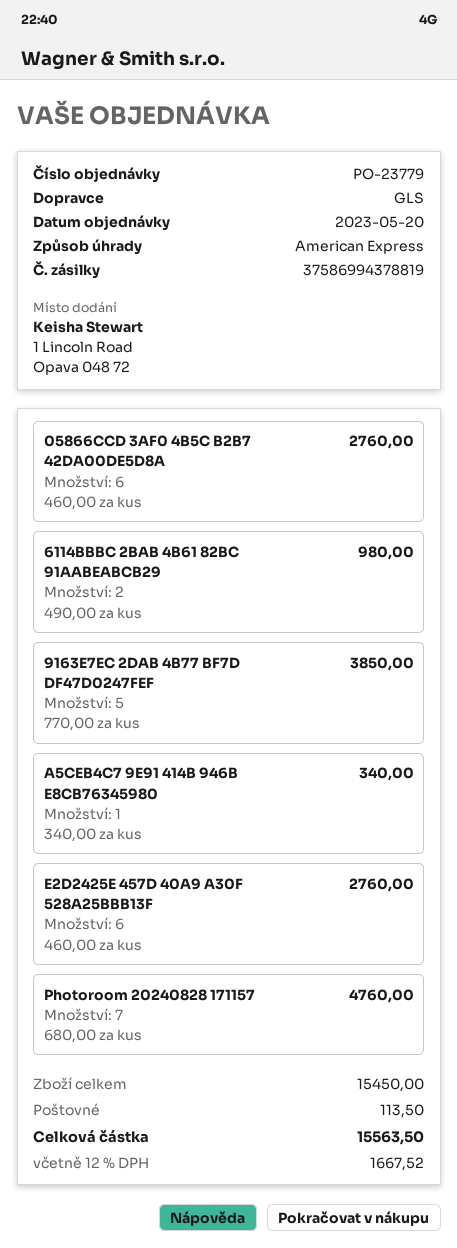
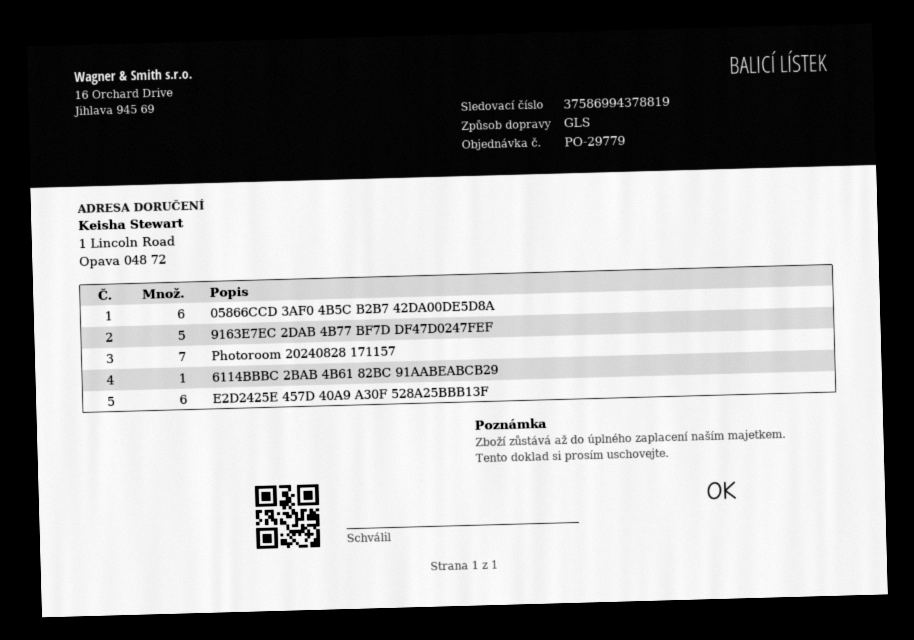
order number: PO-23779 -> PO-29779
6114BBBC 2BAB 4B61 82BC 91AABEABCB29: 2 -> 1
A5CEB4C7 9E91 414B 946B E8CB76345980: 1 -> none

